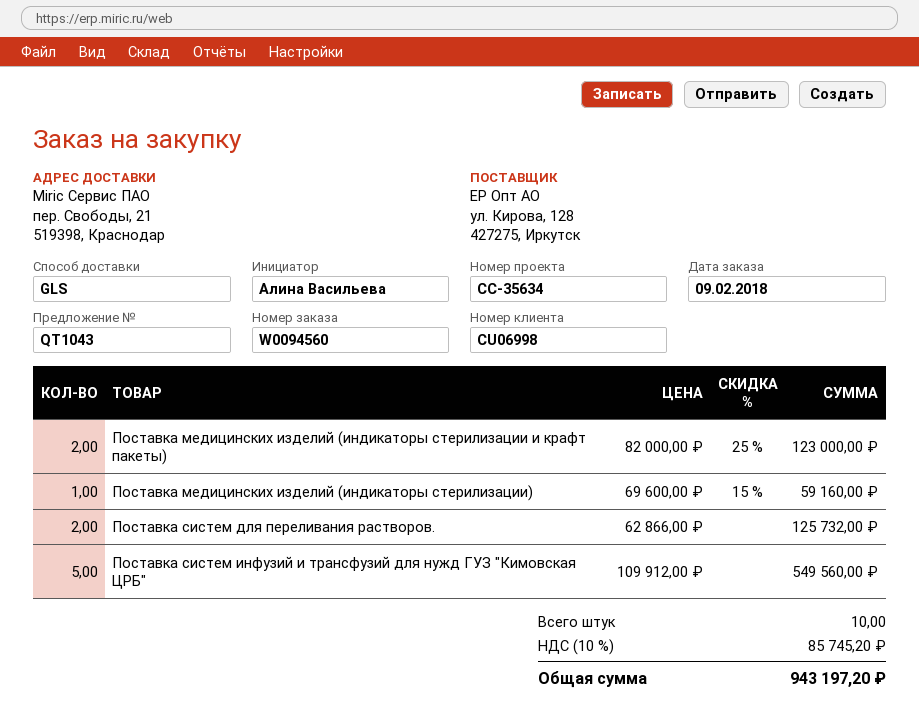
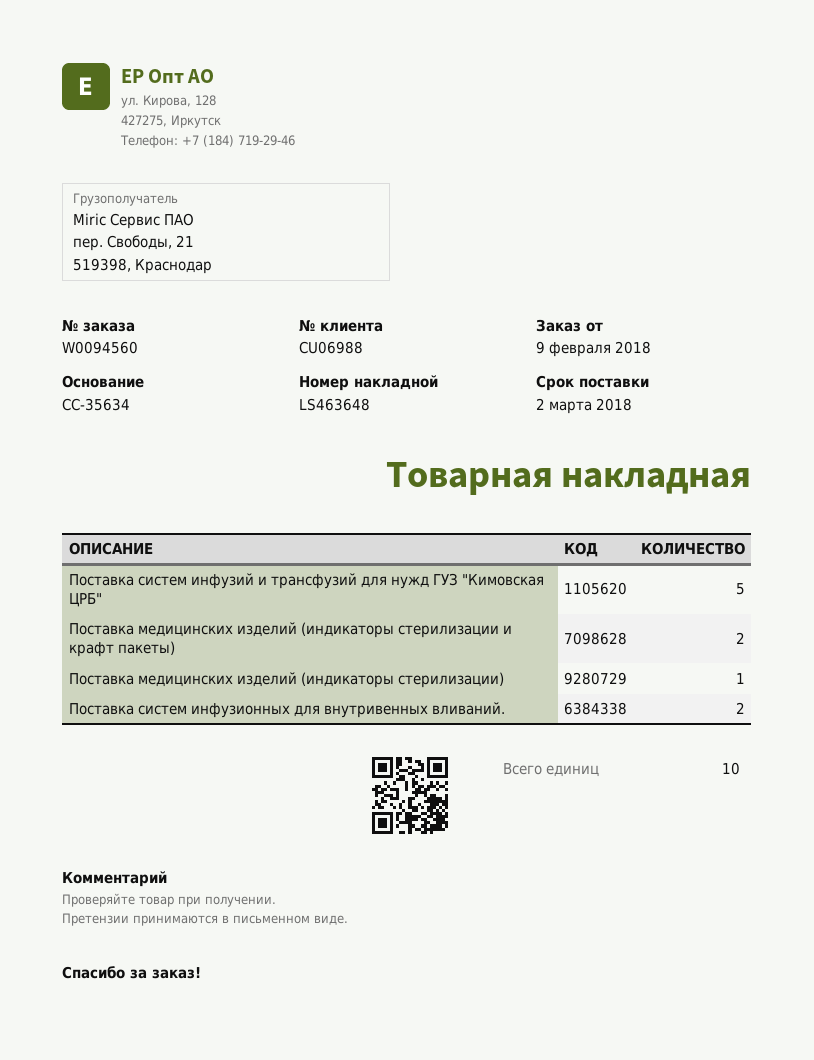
customer number: CU06998 -> CU06988
Поставка систем для переливания растворов.: 2 -> none
Поставка систем инфузионных для внутривенных вливаний.: none -> 2

